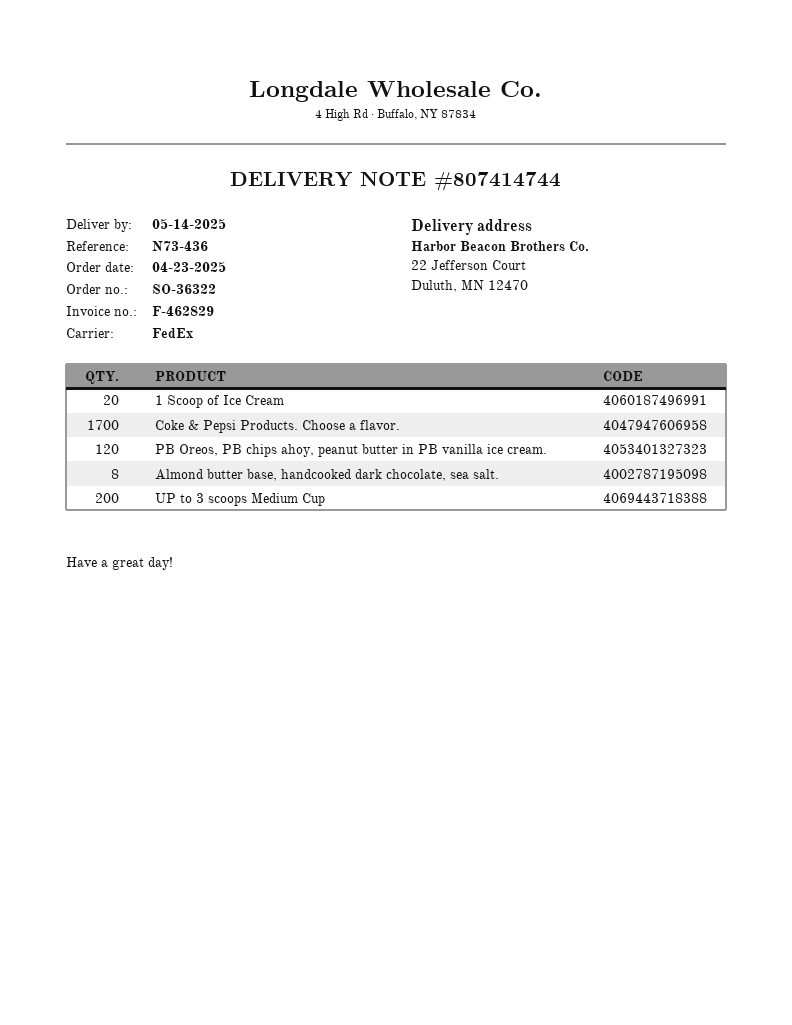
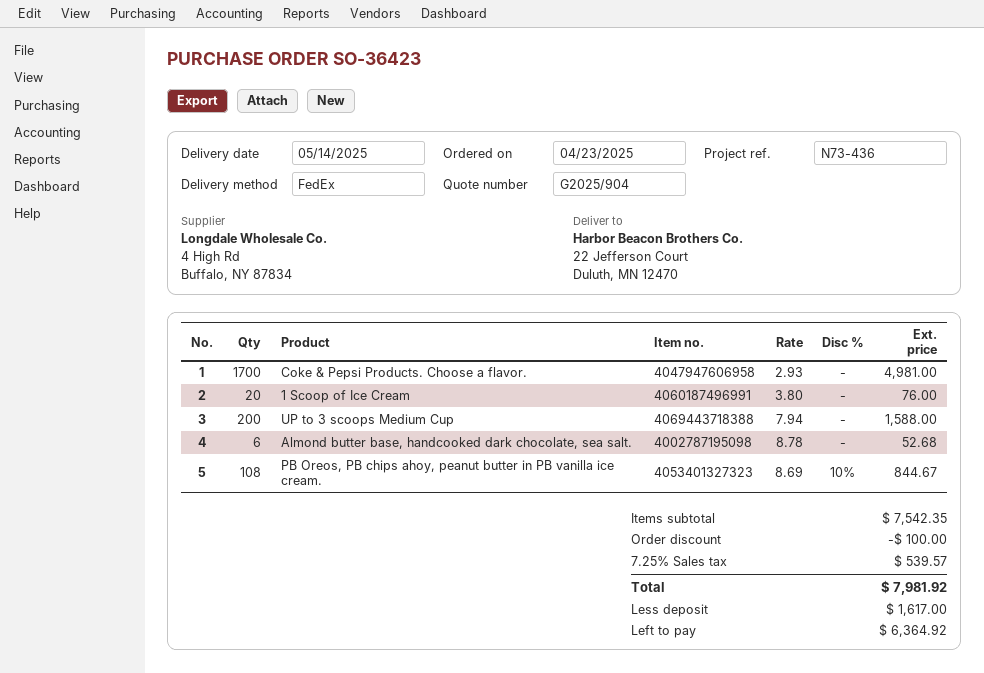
order number: SO-36322 -> SO-36423
PB Oreos, PB chips ahoy, peanut butter in PB vanilla ice cream.: 120 -> 108
Almond butter base, handcooked dark chocolate, sea salt.: 8 -> 6

